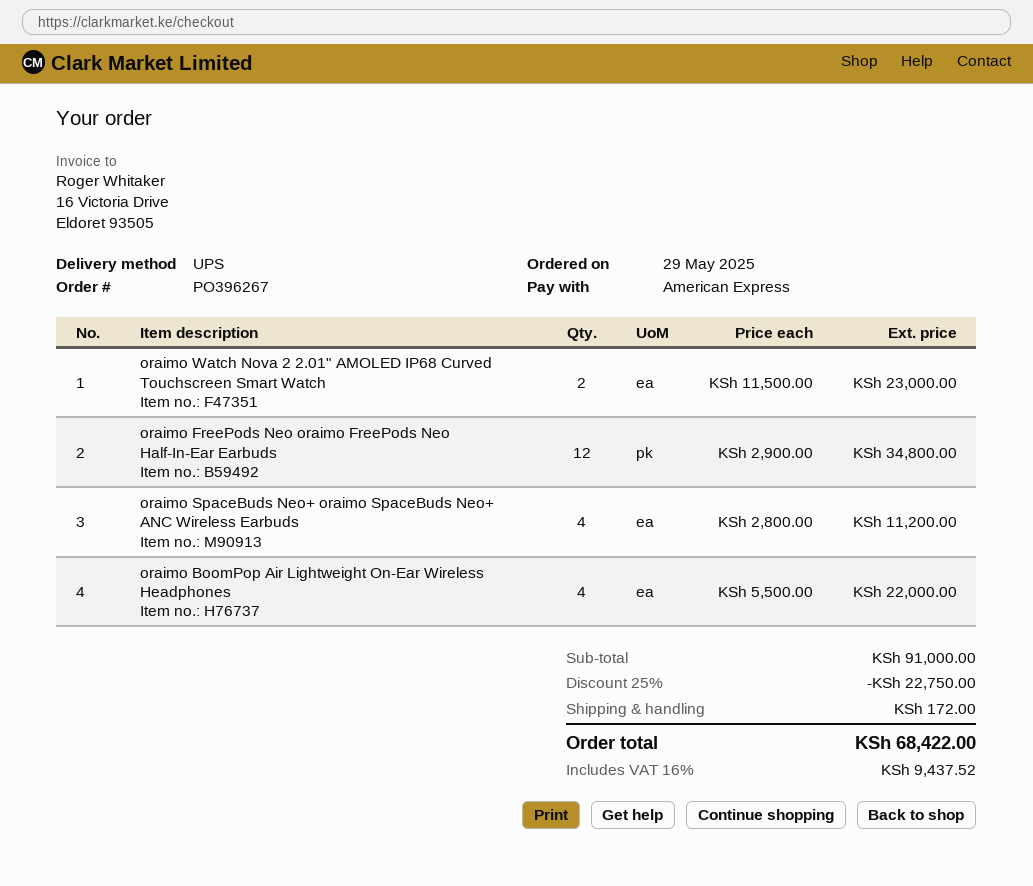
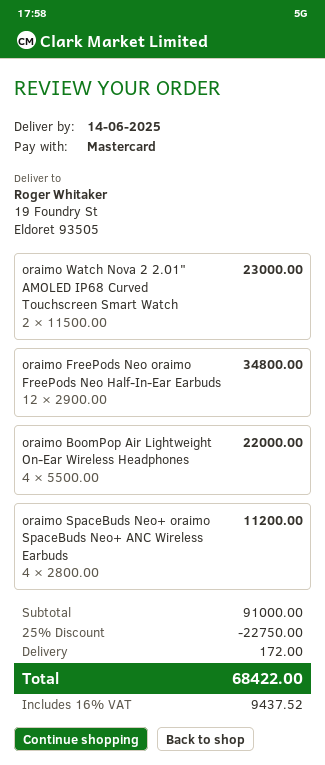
payment method: American Express -> Mastercard

